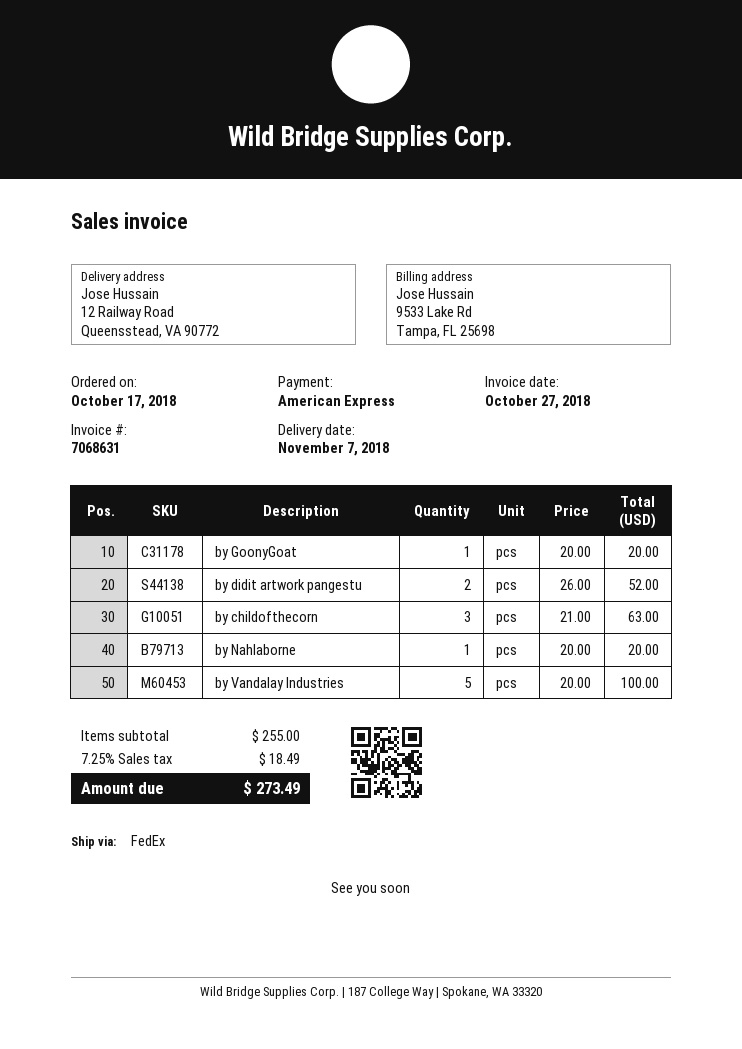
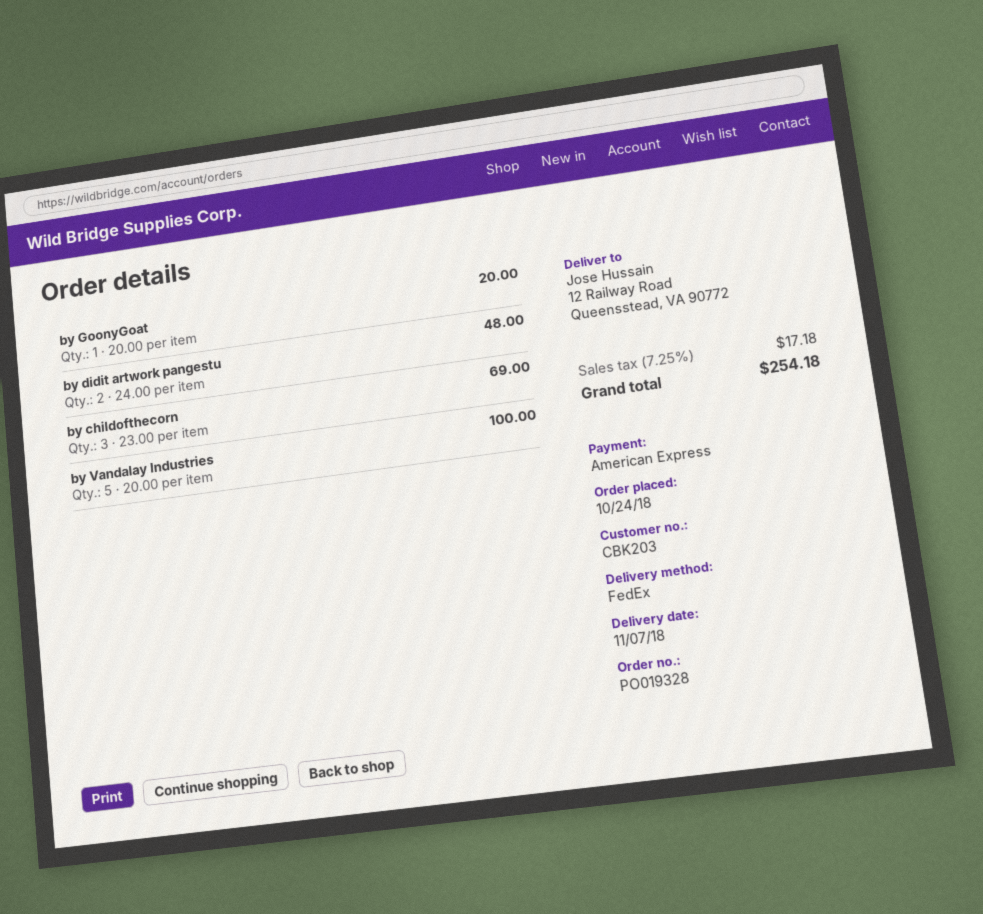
order date: 2018-10-17 -> 2018-10-24
by didit artwork pangestu: 2 x 26.00 = 52.00 -> 2 x 24.00 = 48.00
by childofthecorn: 3 x 21.00 = 63.00 -> 3 x 23.00 = 69.00
by Nahlaborne: 1 x 20.00 = 20.00 -> none
tax: 7.25% = 18.49 -> 7.25% = 17.18
total: 273.49 -> 254.18

